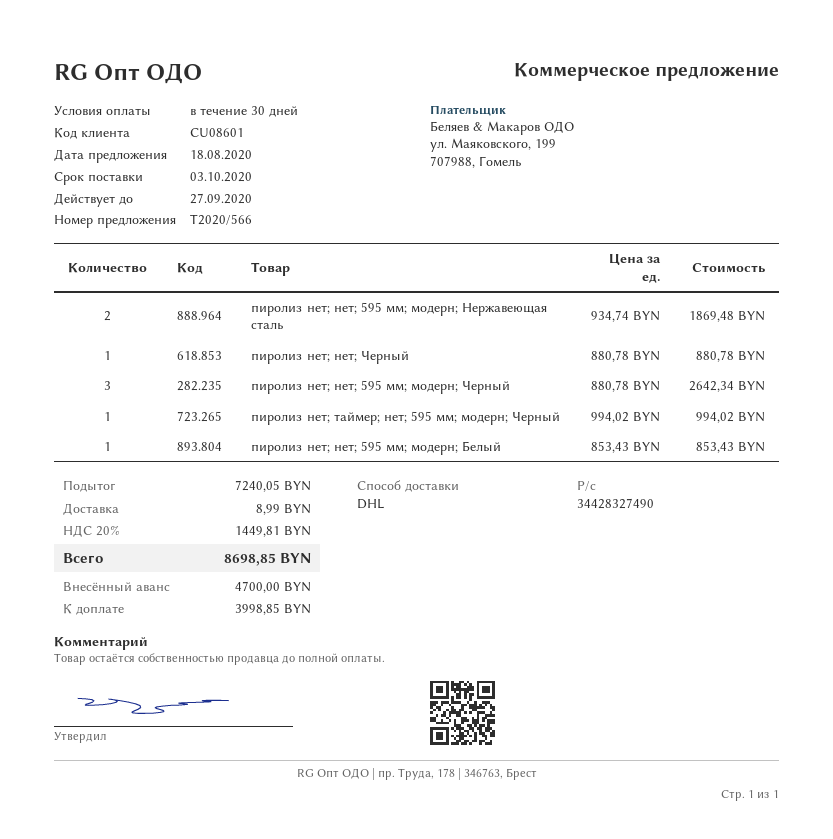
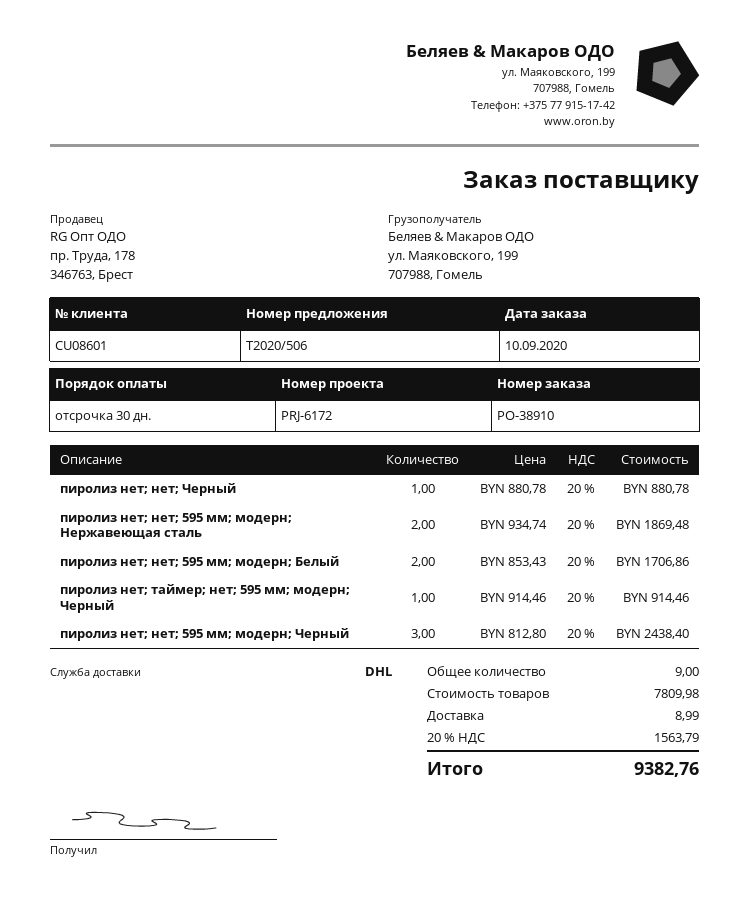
quote number: T2020/566 -> T2020/506
пиролиз нет; нет; 595 мм; модерн; Черный: 3 x 880.78 = 2642.34 -> 3 x 812.80 = 2438.40
пиролиз нет; таймер; нет; 595 мм; модерн; Черный: 1 x 994.02 = 994.02 -> 1 x 914.46 = 914.46
пиролиз нет; нет; 595 мм; модерн; Белый: 1 x 853.43 = 853.43 -> 2 x 853.43 = 1706.86
subtotal: 7240.05 -> 7809.98
tax: 20% = 1449.81 -> 20% = 1563.79
total: 8698.85 -> 9382.76

